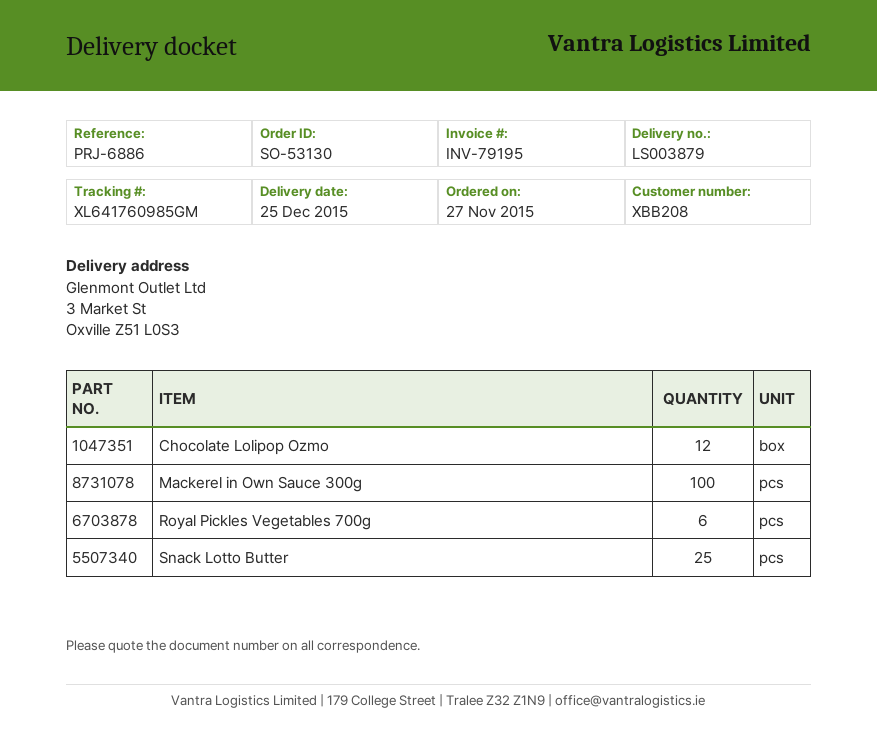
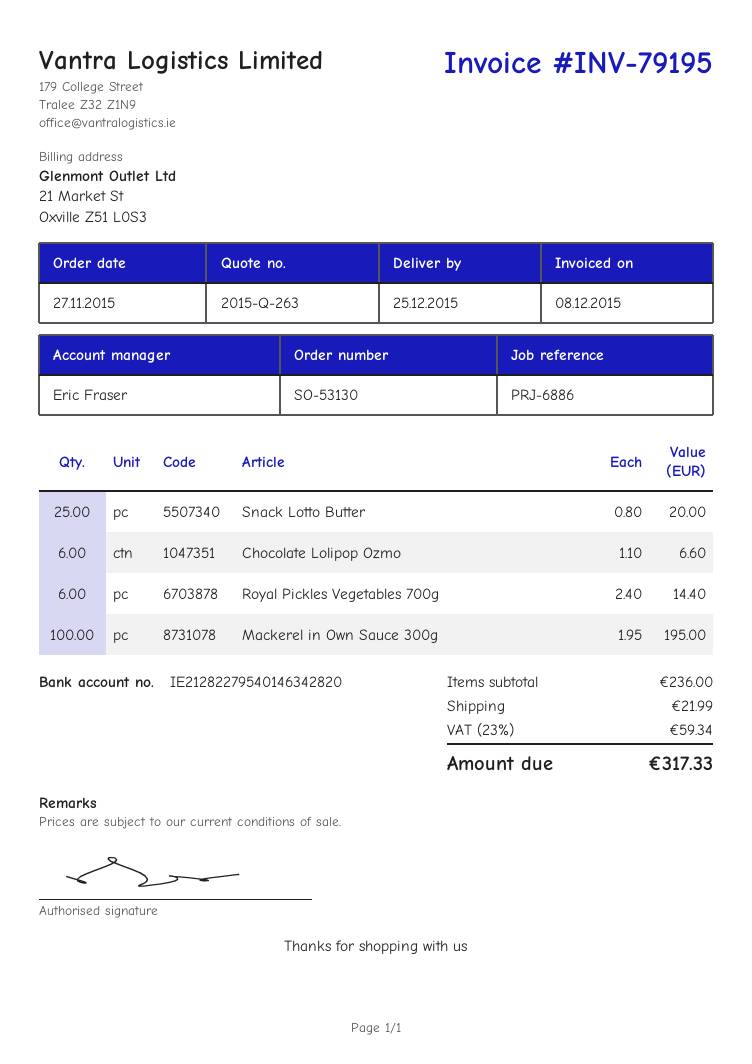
Chocolate Lolipop Ozmo: 12 -> 6

